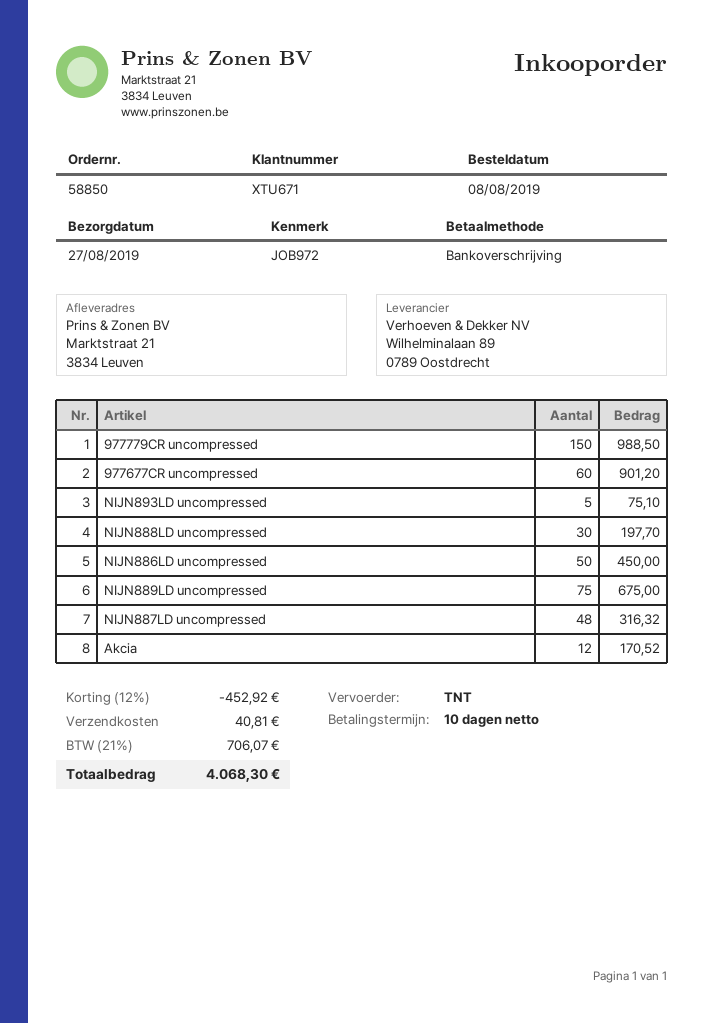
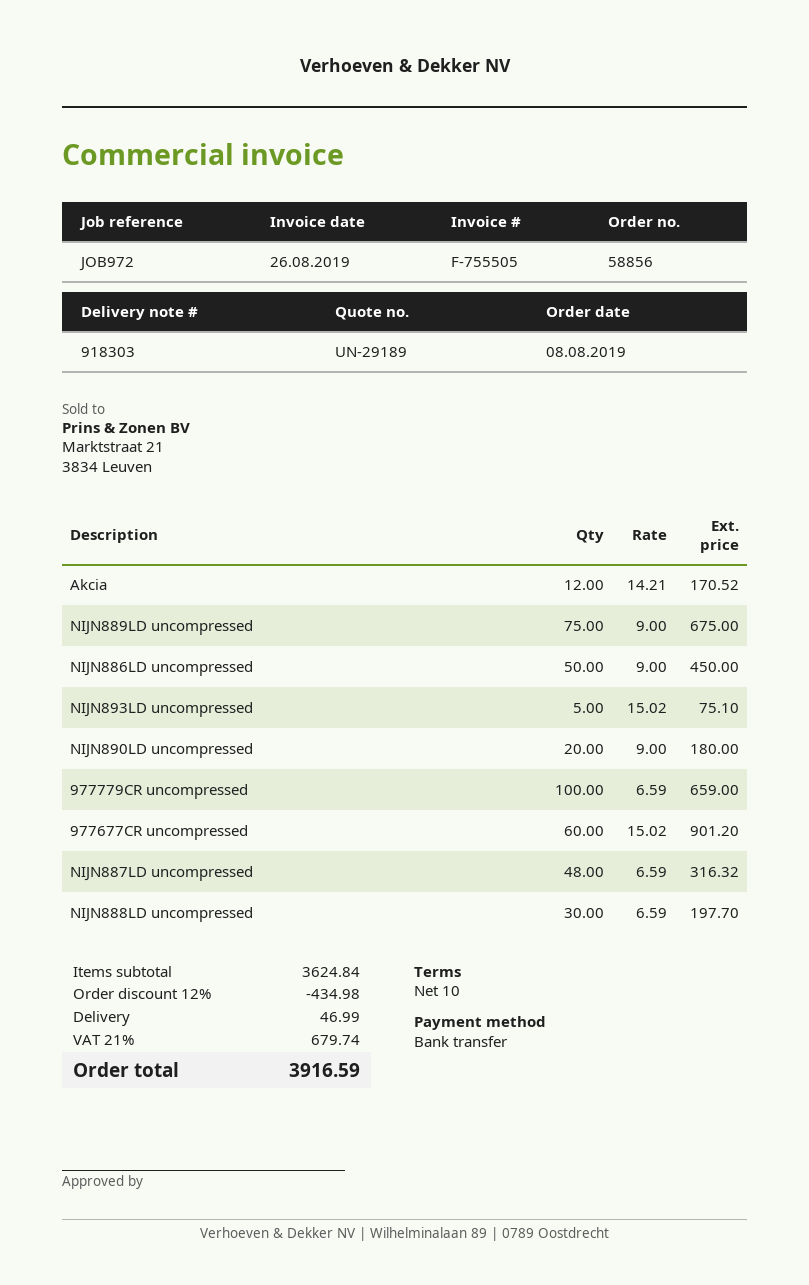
order number: 58850 -> 58856
977779CR uncompressed: 150 for 988.50 -> 100 for 659.00
NIJN890LD uncompressed: none -> 20 for 180.00
discount: 12% = 452.92 -> 12% = 434.98
shipping: 40.81 -> 46.99
tax: 21% = 706.07 -> 21% = 679.74
total: 4068.30 -> 3916.59

